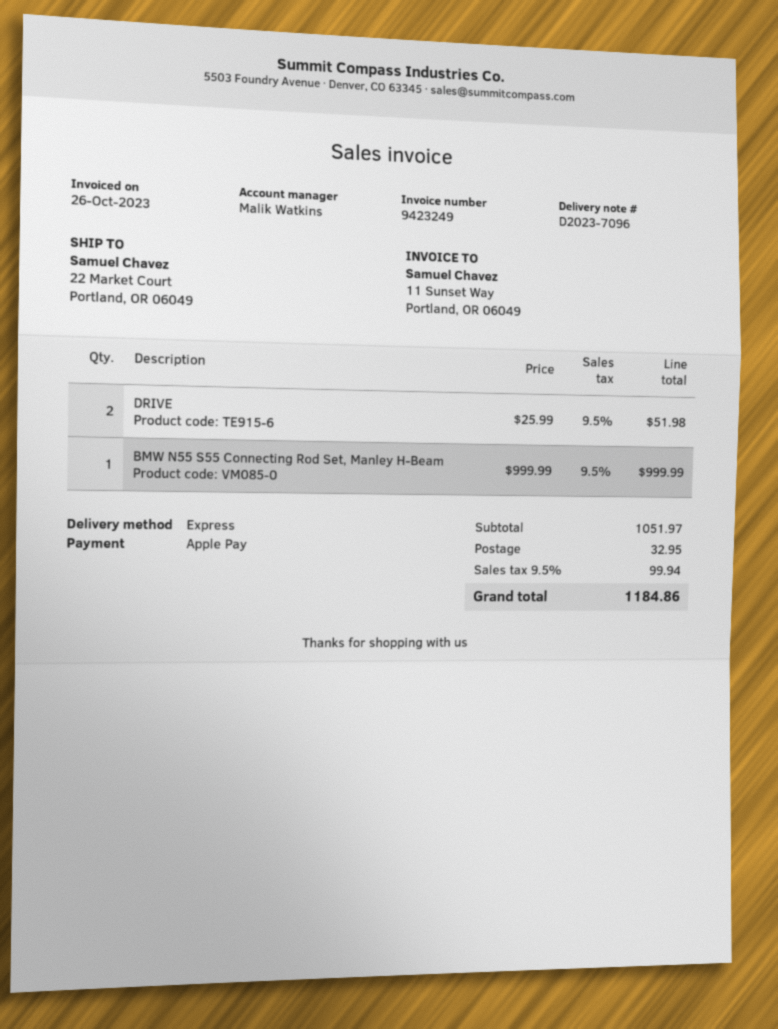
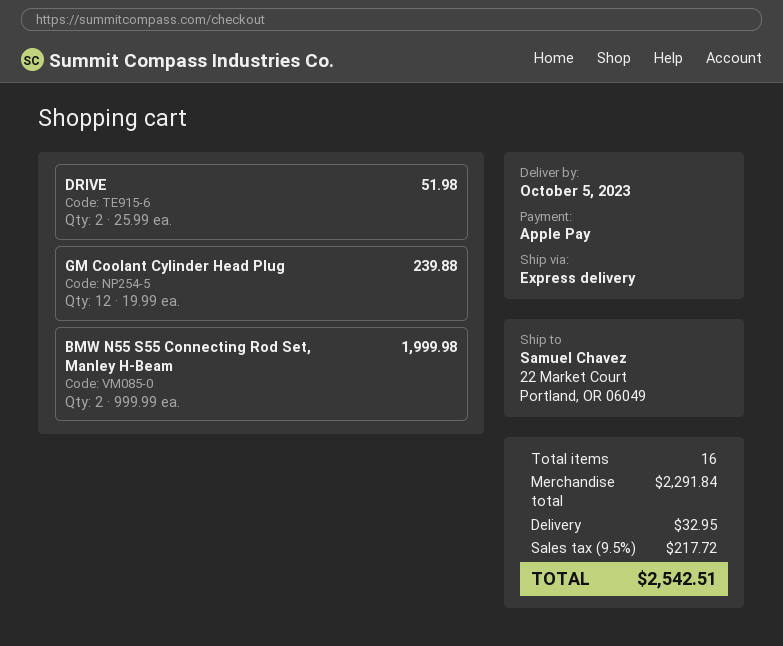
BMW N55 S55 Connecting Rod Set, Manley H-Beam: 1 x 999.99 = 999.99 -> 2 x 999.99 = 1999.98
GM Coolant Cylinder Head Plug: none -> 12 x 19.99 = 239.88
subtotal: 1051.97 -> 2291.84
tax: 9.5% = 99.94 -> 9.5% = 217.72
total: 1184.86 -> 2542.51

